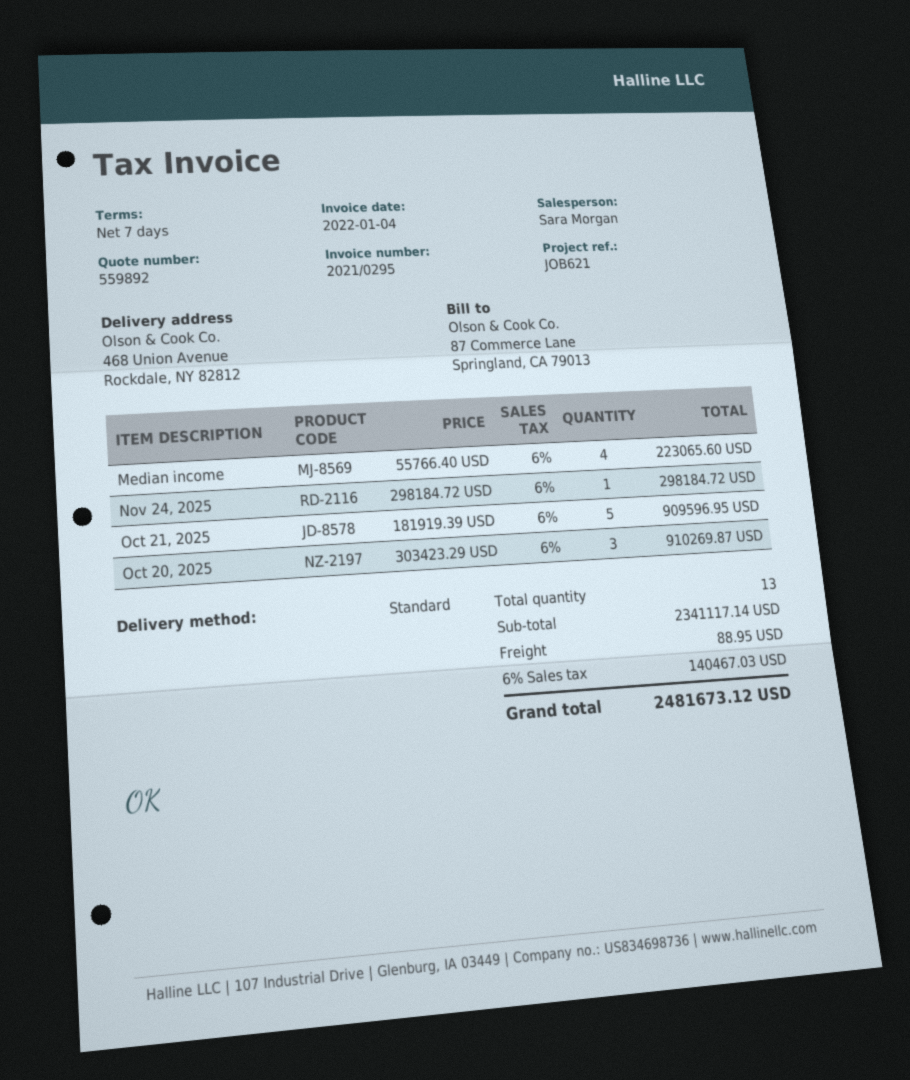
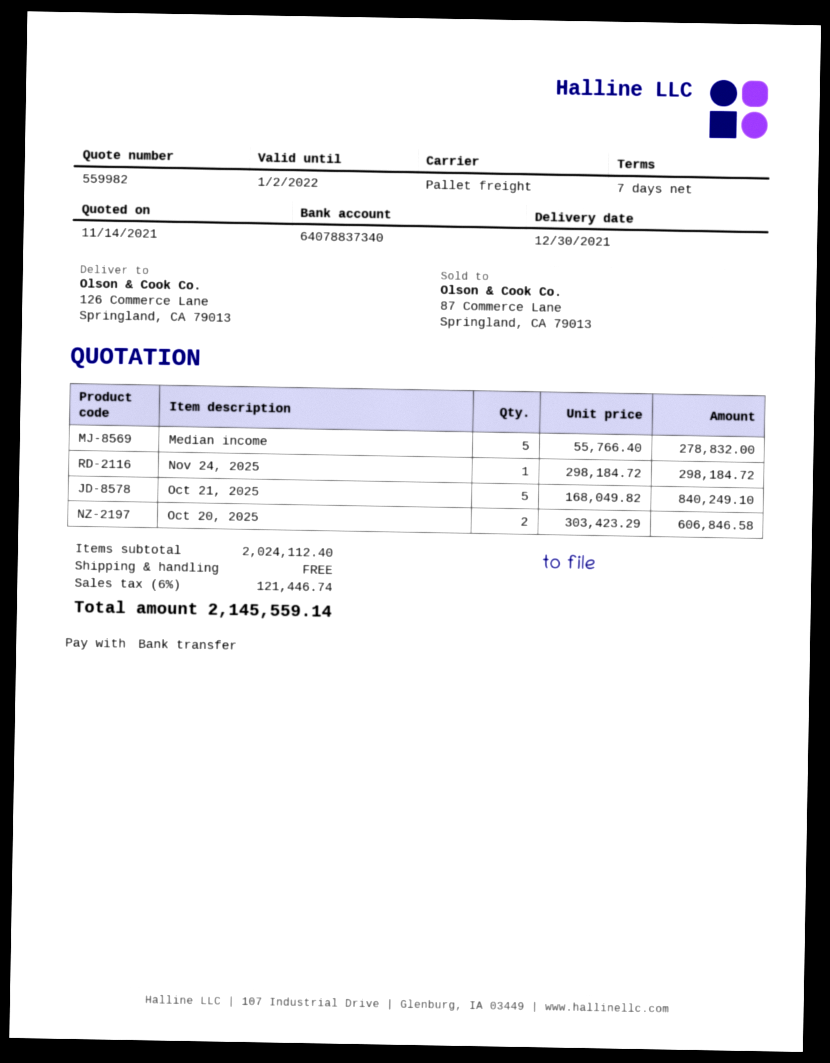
quote number: 559892 -> 559982
shipping method: standard -> pallet freight
ship to: 468 Union Avenue, Rockdale, NY 82812 -> 126 Commerce Lane, Springland, CA 79013
Median income: 4 x 55766.40 = 223065.60 -> 5 x 55766.40 = 278832.00
Oct 21, 2025: 5 x 181919.39 = 909596.95 -> 5 x 168049.82 = 840249.10
Oct 20, 2025: 3 x 303423.29 = 910269.87 -> 2 x 303423.29 = 606846.58
subtotal: 2341117.14 -> 2024112.40
shipping: 88.95 -> 0.00
tax: 6% = 140467.03 -> 6% = 121446.74
total: 2481673.12 -> 2145559.14

